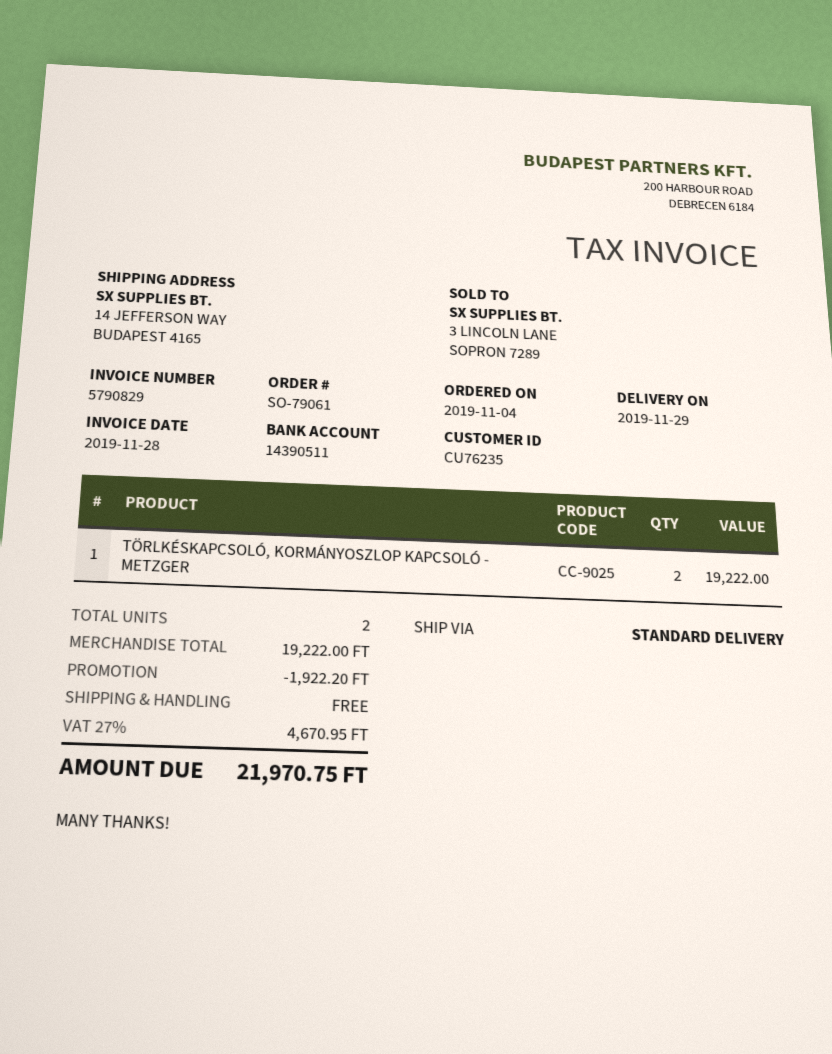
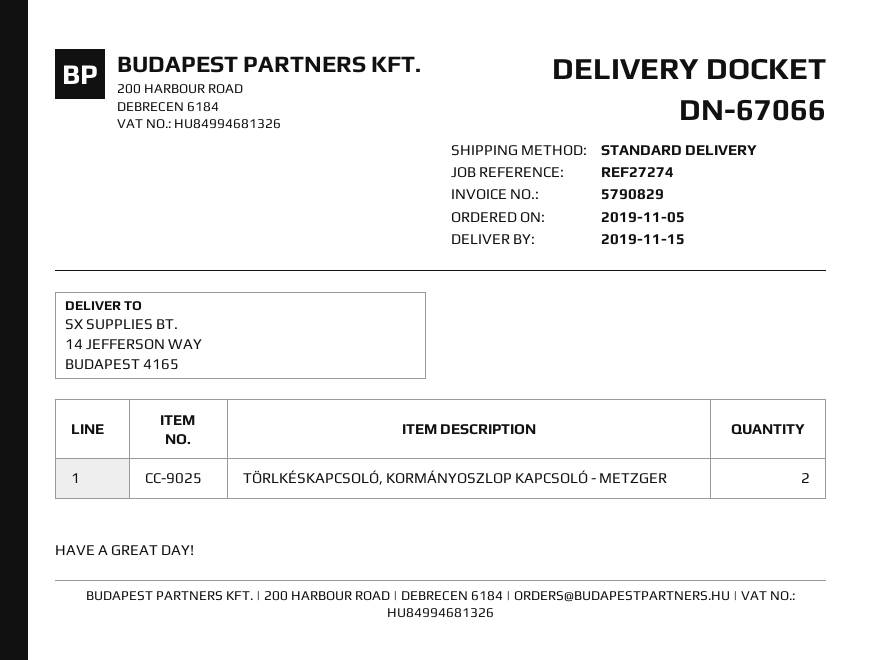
order date: 2019-11-04 -> 2019-11-05
delivery date: 2019-11-29 -> 2019-11-15

